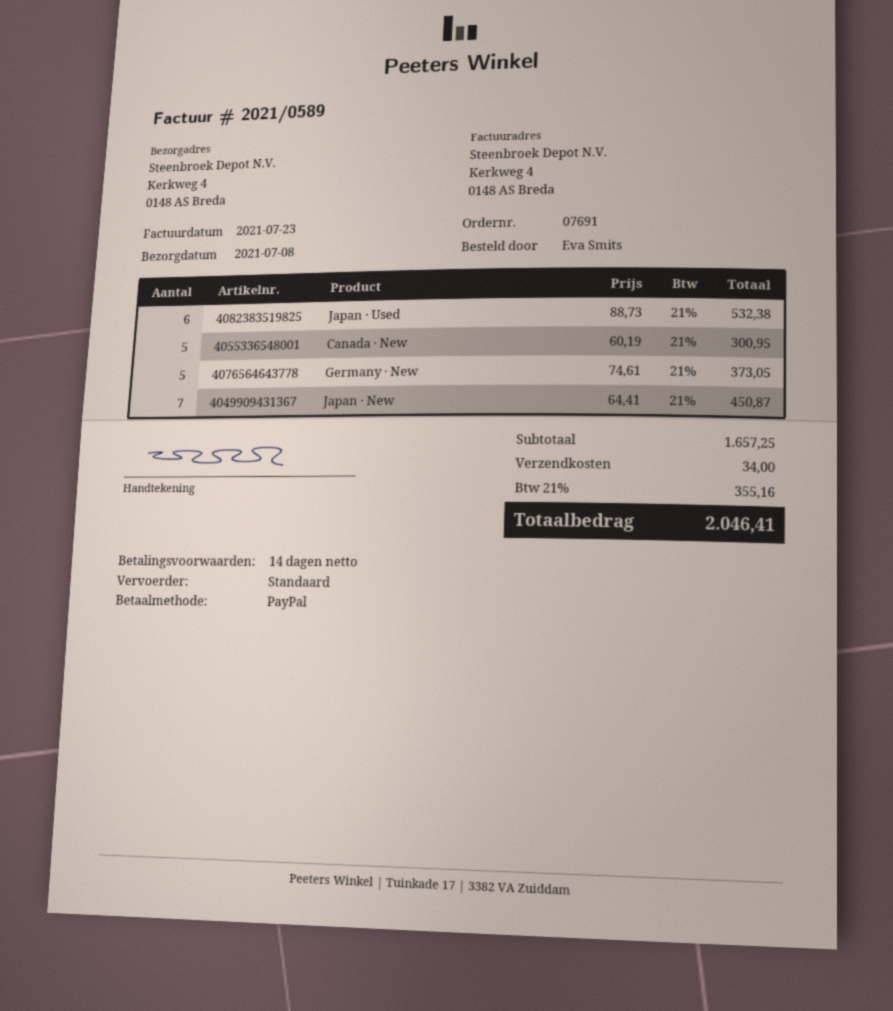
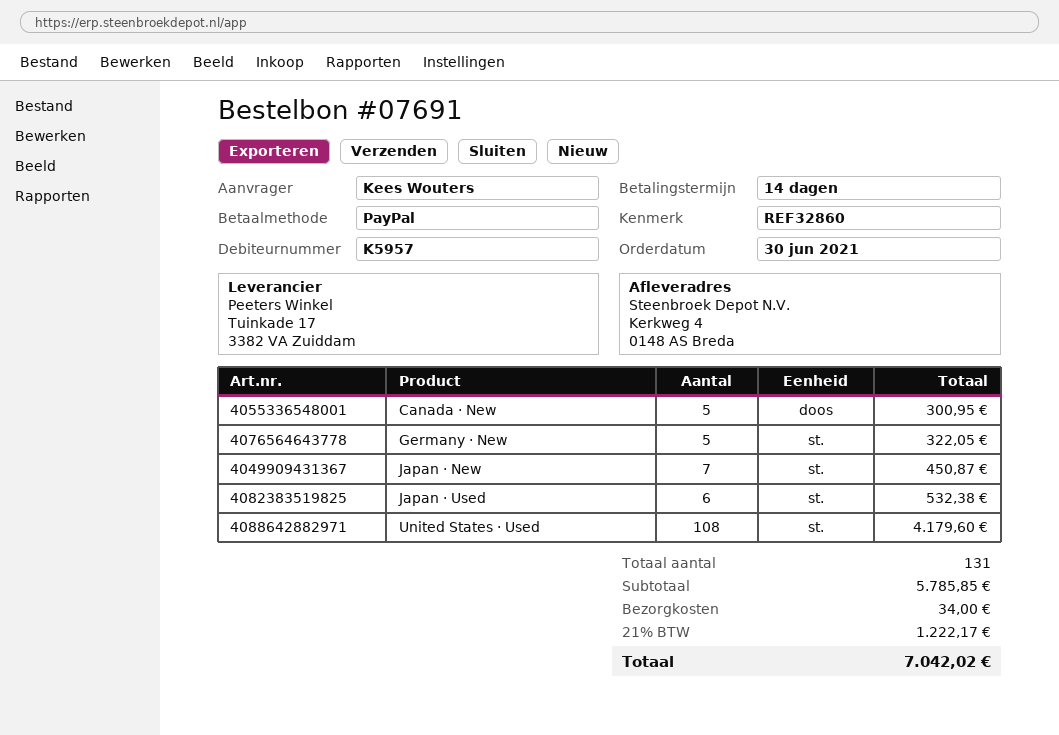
ordered by: Eva Smits -> Kees Wouters
Germany · New: 5 for 373.05 -> 5 for 322.05
United States · Used: none -> 108 for 4179.60
subtotal: 1657.25 -> 5785.85
tax: 21% = 355.16 -> 21% = 1222.17
total: 2046.41 -> 7042.02

